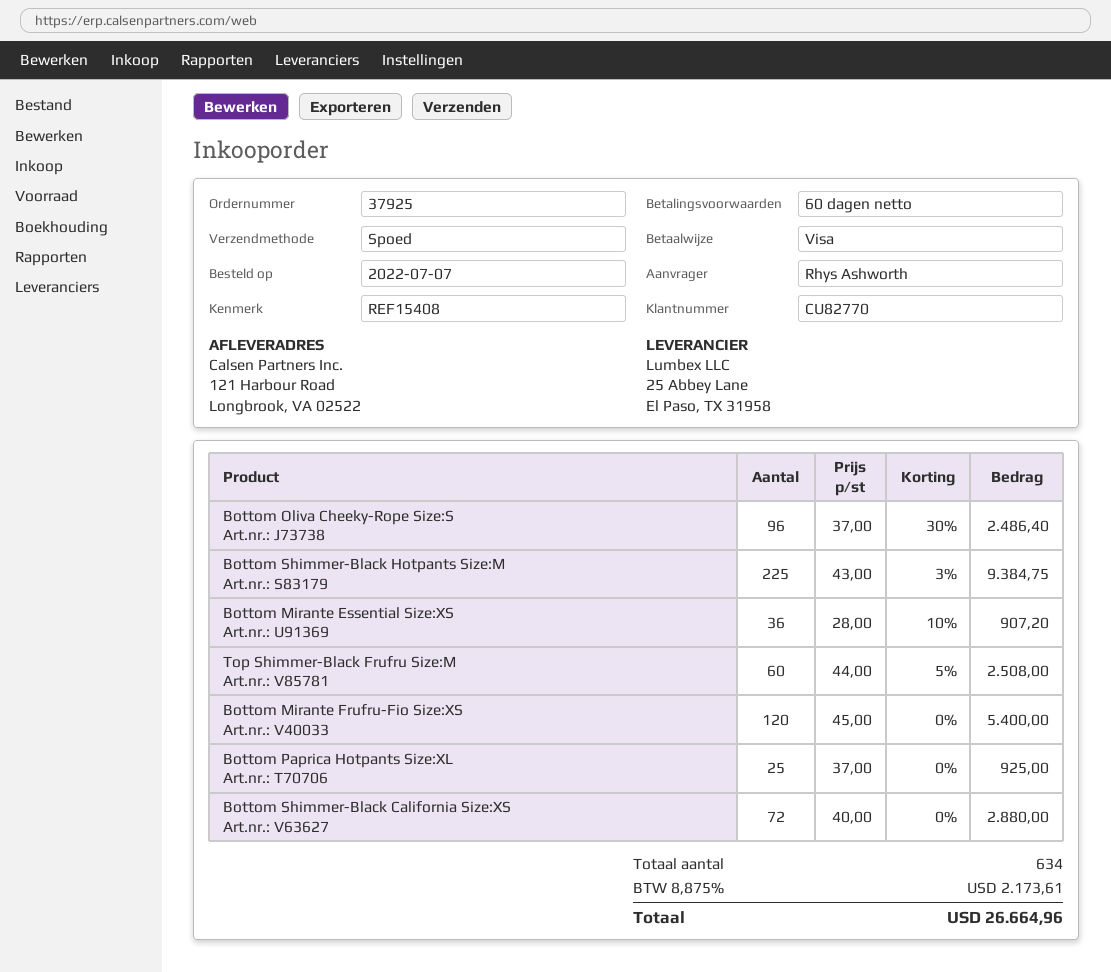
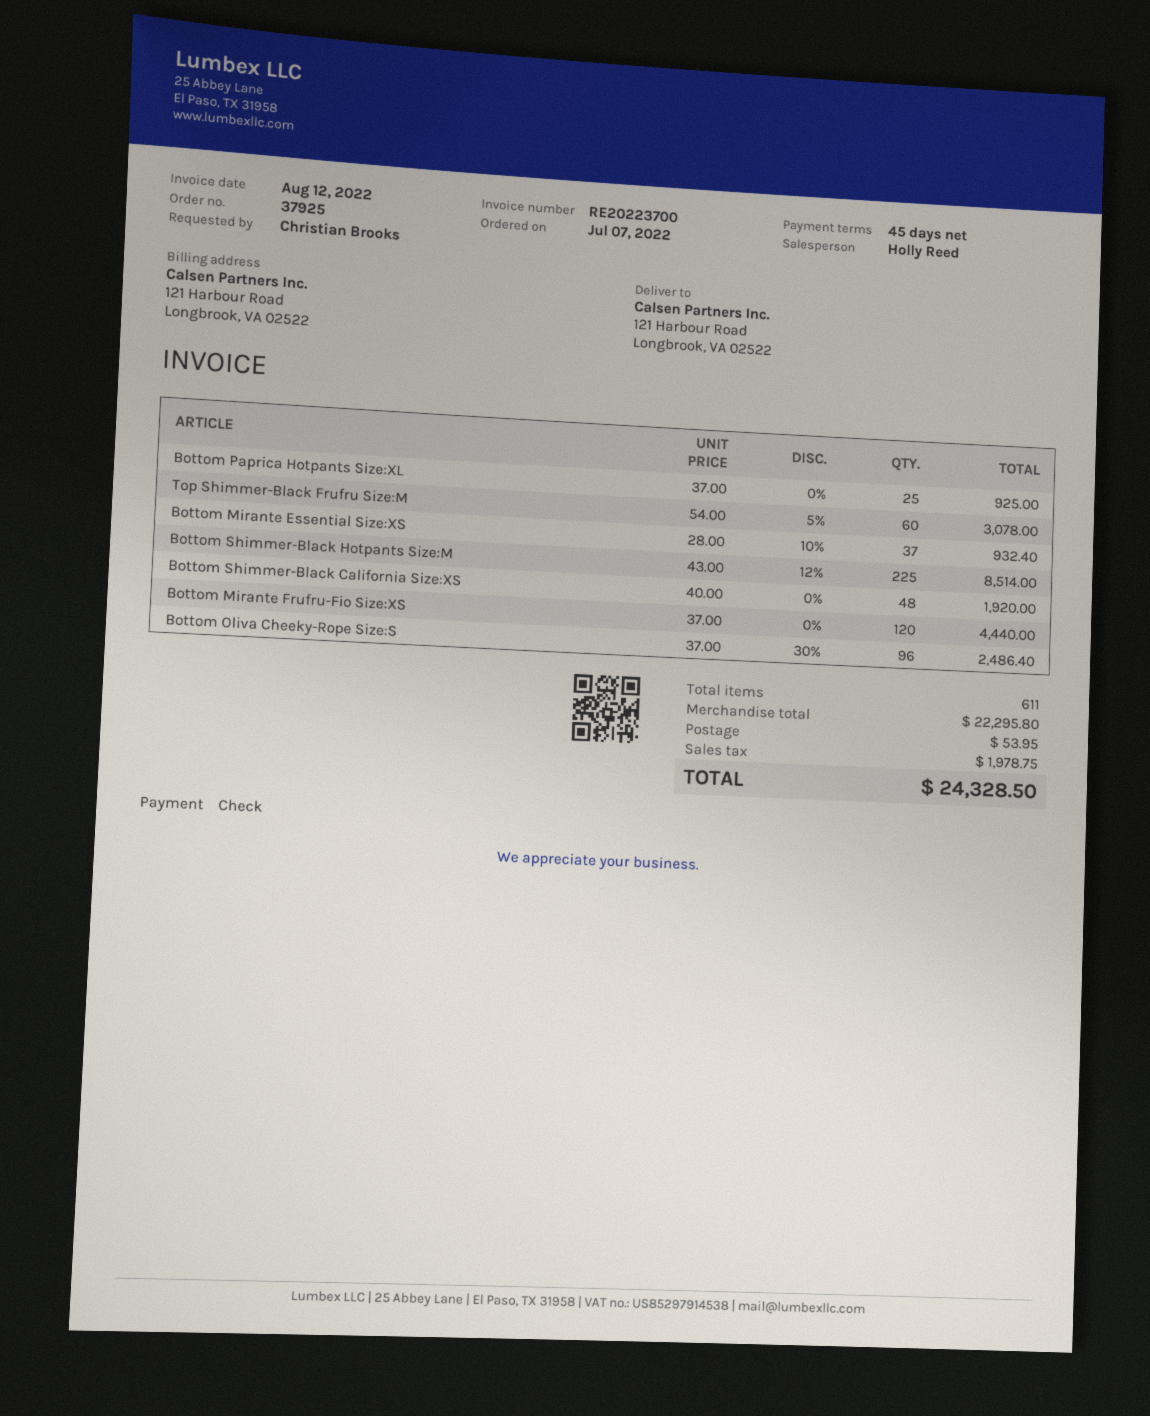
payment terms: 60 days -> 45 days
ordered by: Rhys Ashworth -> Christian Brooks
payment method: Visa -> cheque
Bottom Shimmer-Black Hotpants Size:M: 225 x 43.00 - 3% = 9384.75 -> 225 x 43.00 - 12% = 8514.00
Bottom Mirante Essential Size:XS: 36 x 28.00 - 10% = 907.20 -> 37 x 28.00 - 10% = 932.40
Top Shimmer-Black Frufru Size:M: 60 x 44.00 - 5% = 2508.00 -> 60 x 54.00 - 5% = 3078.00
Bottom Mirante Frufru-Fio Size:XS: 120 x 45.00 = 5400.00 -> 120 x 37.00 = 4440.00
Bottom Shimmer-Black California Size:XS: 72 x 40.00 = 2880.00 -> 48 x 40.00 = 1920.00
total quantity: 634 -> 611
shipping: none -> 53.95
tax: 2173.61 -> 1978.75
total: 26664.96 -> 24328.50

